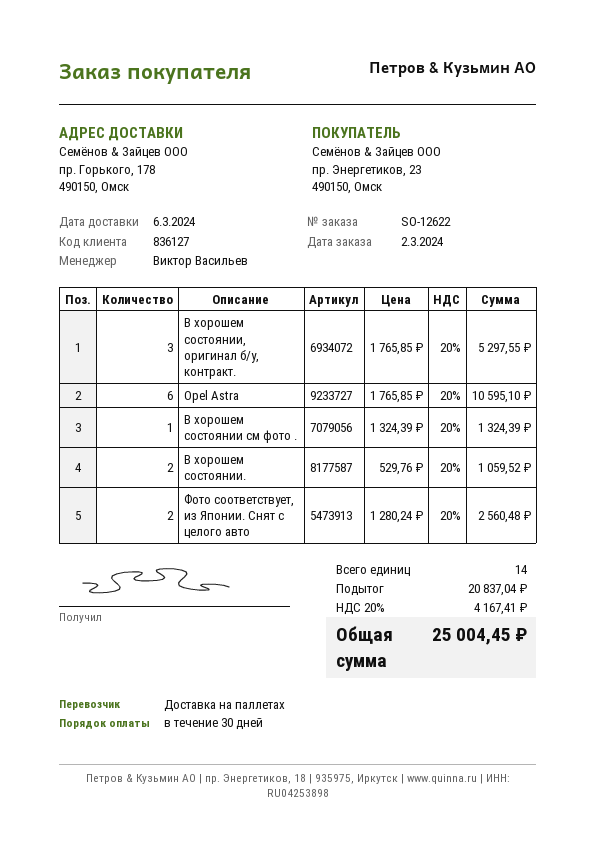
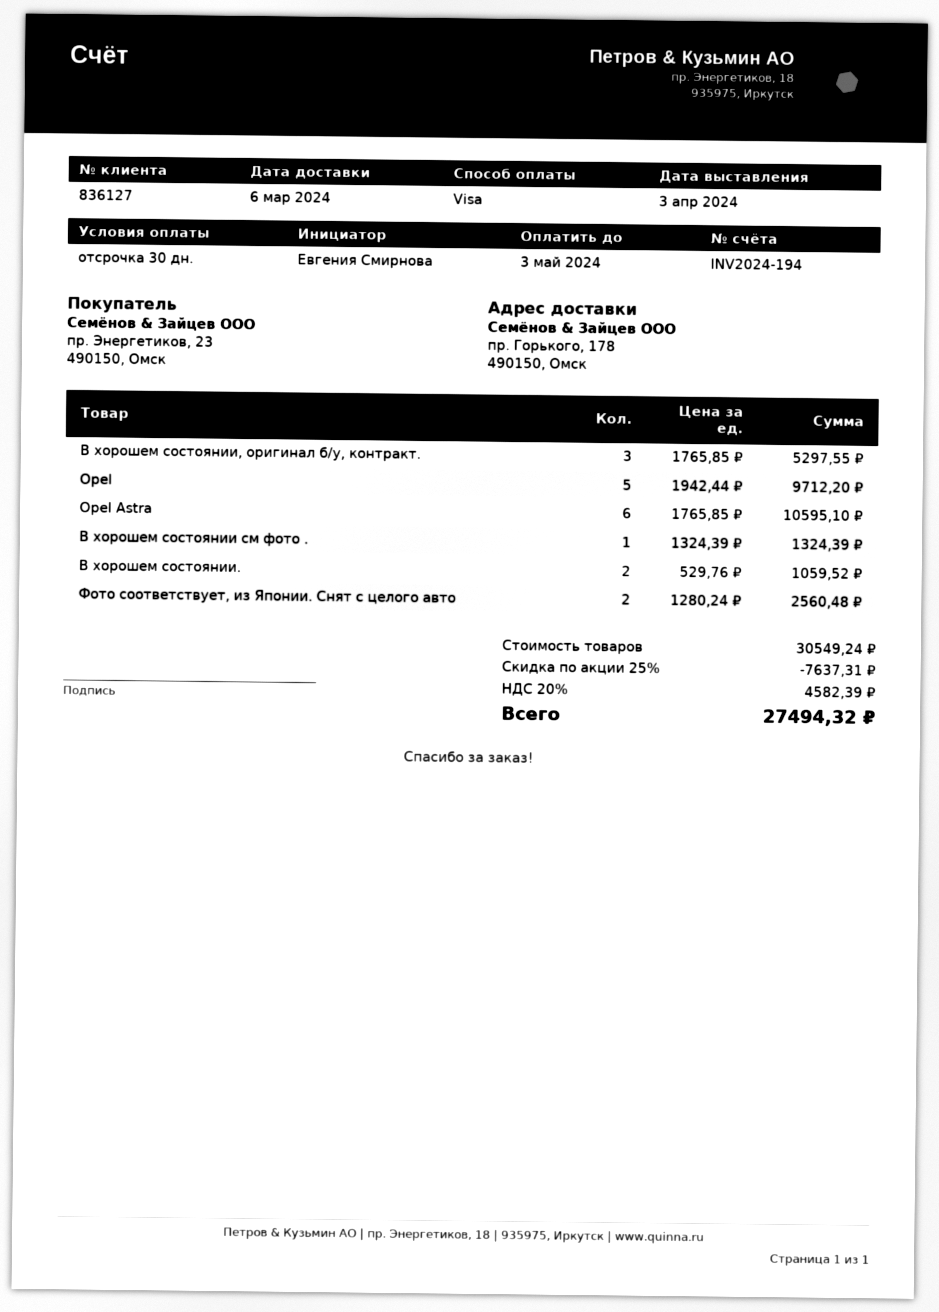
Opel: none -> 5 x 1942.44 = 9712.20
subtotal: 20837.04 -> 30549.24
discount: none -> 25% = 7637.31
tax: 20% = 4167.41 -> 20% = 4582.39
total: 25004.45 -> 27494.32

